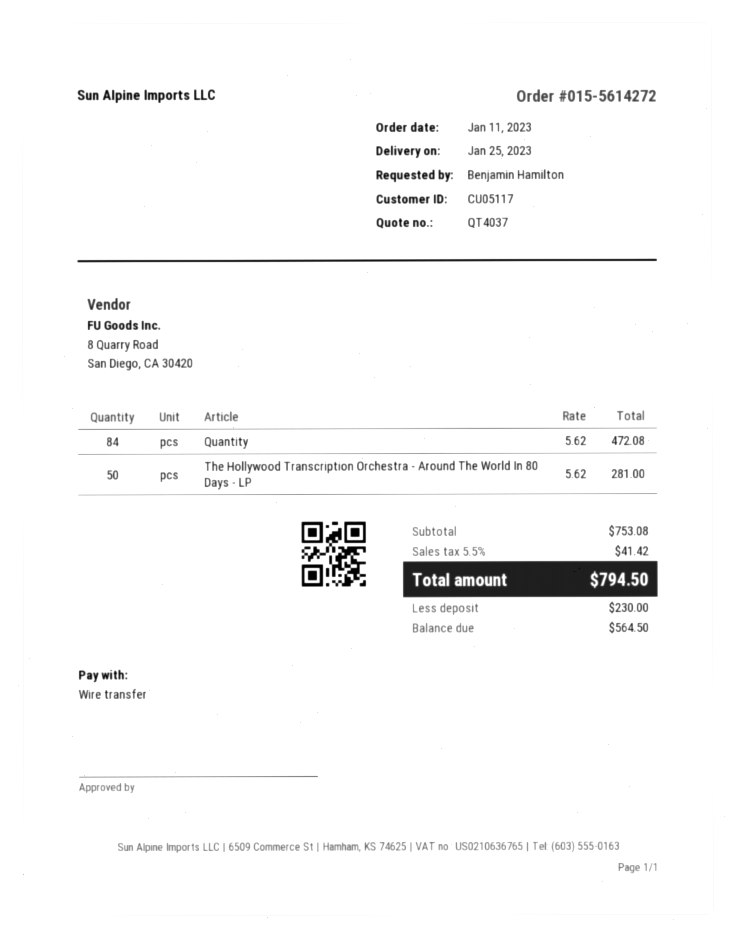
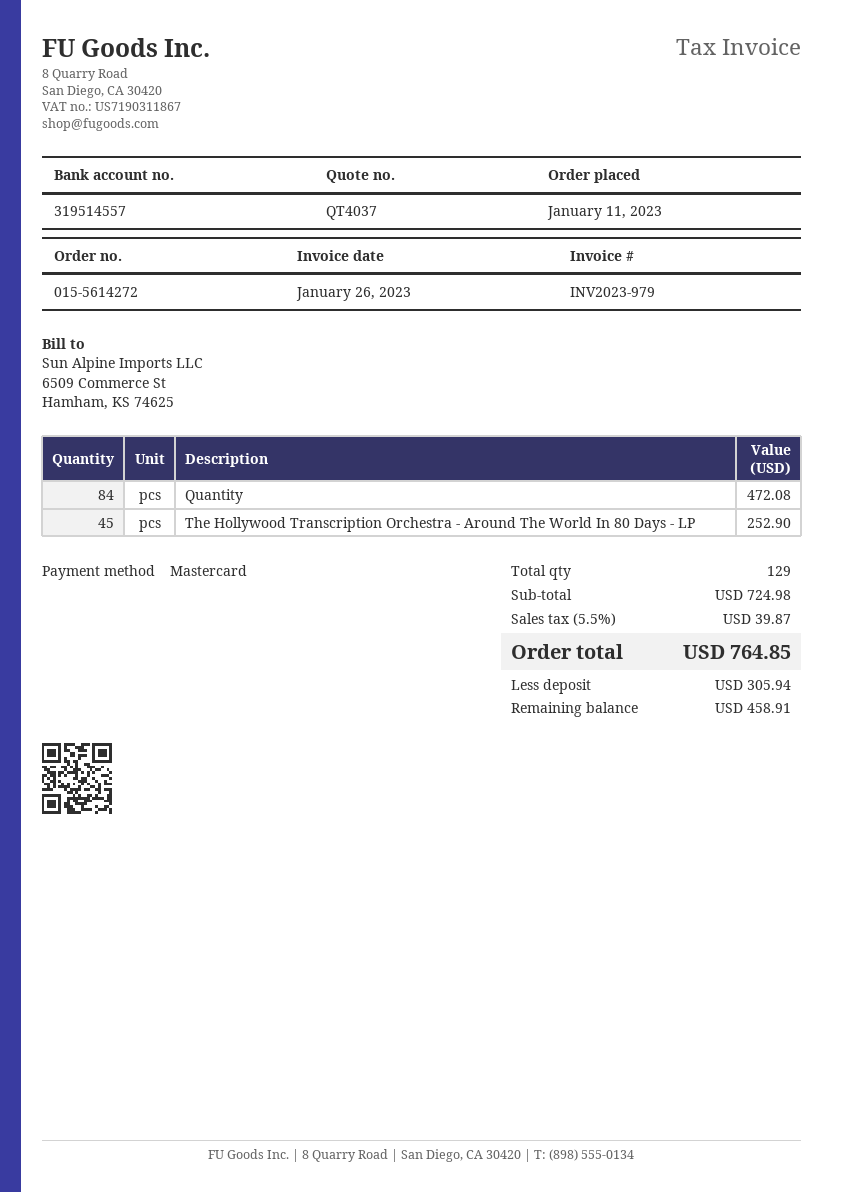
payment method: bank transfer -> Mastercard
The Hollywood Transcription Orchestra - Around The World In 80 Days - LP: 50 for 281.00 -> 45 for 252.90
subtotal: 753.08 -> 724.98
tax: 5.5% = 41.42 -> 5.5% = 39.87
total: 794.50 -> 764.85
deposit: 230.00 -> 305.94
balance: 564.50 -> 458.91

